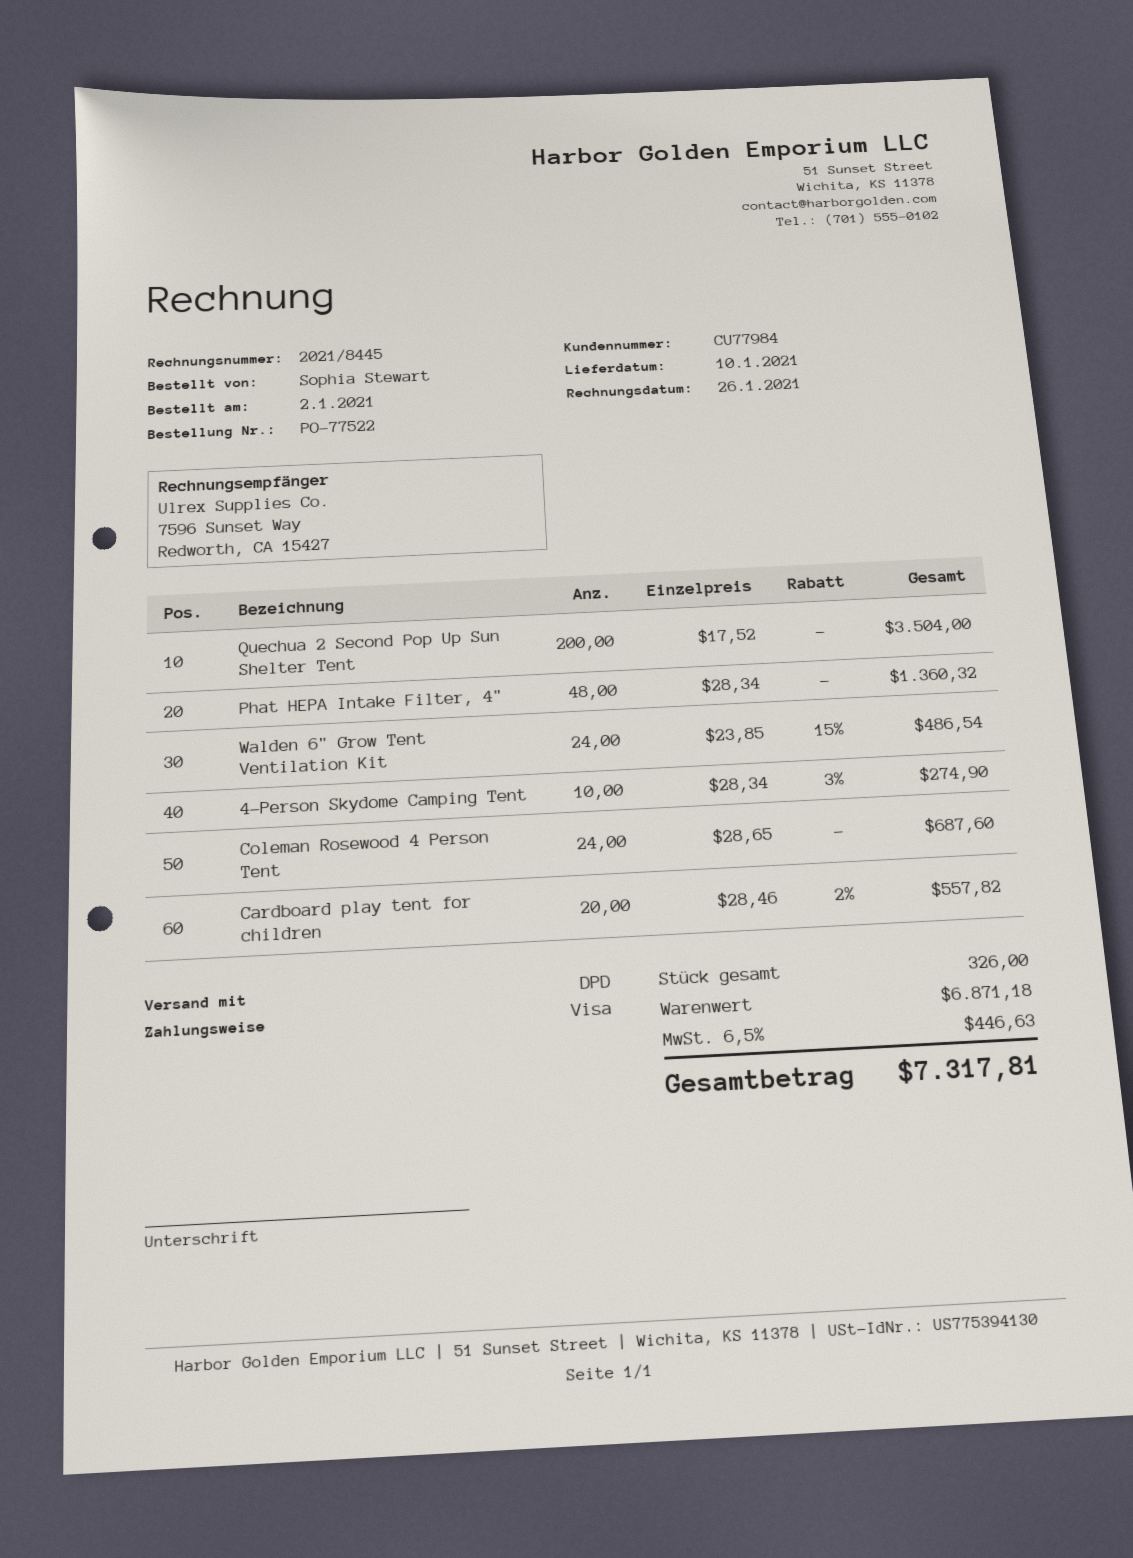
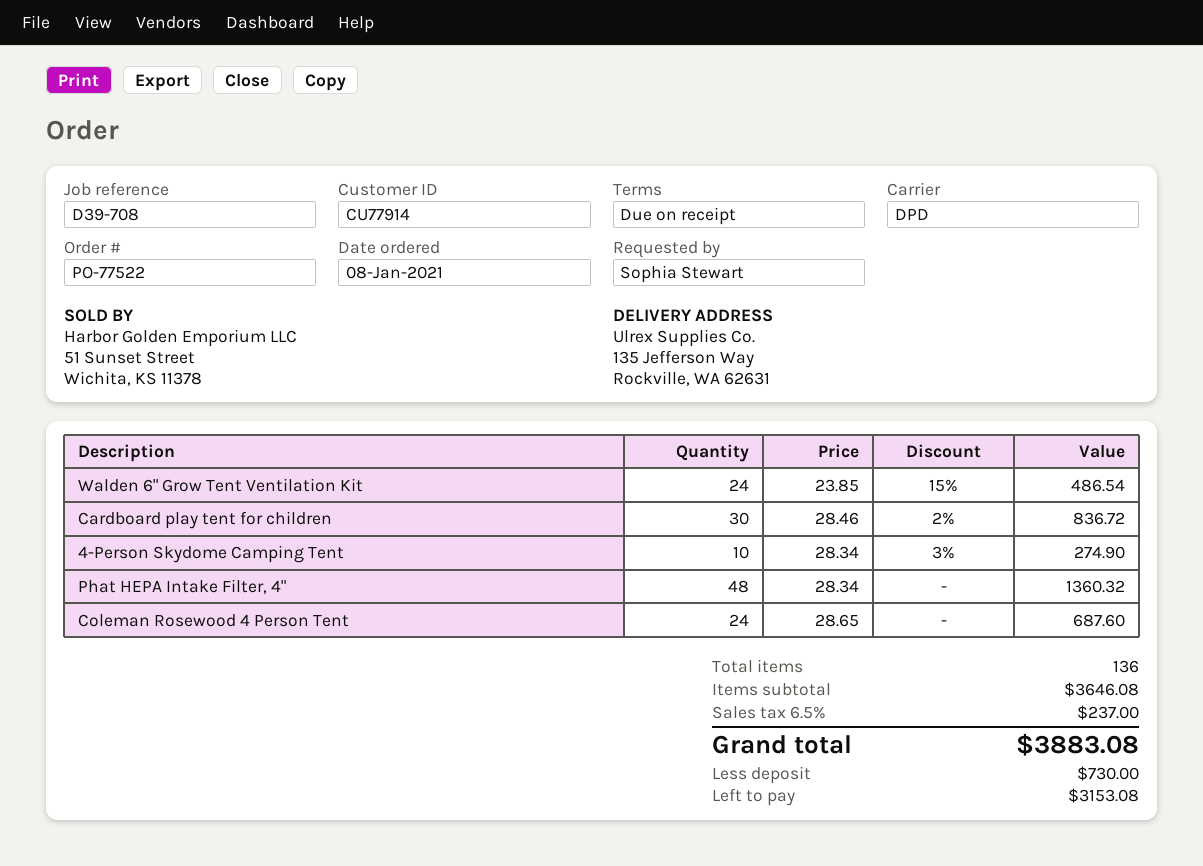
order date: 2021-01-02 -> 2021-01-08
customer number: CU77984 -> CU77914
Quechua 2 Second Pop Up Sun Shelter Tent: 200 x 17.52 = 3504.00 -> none
Cardboard play tent for children: 20 x 28.46 - 2% = 557.82 -> 30 x 28.46 - 2% = 836.72
total quantity: 326 -> 136
subtotal: 6871.18 -> 3646.08
tax: 6.5% = 446.63 -> 6.5% = 237.00
total: 7317.81 -> 3883.08

